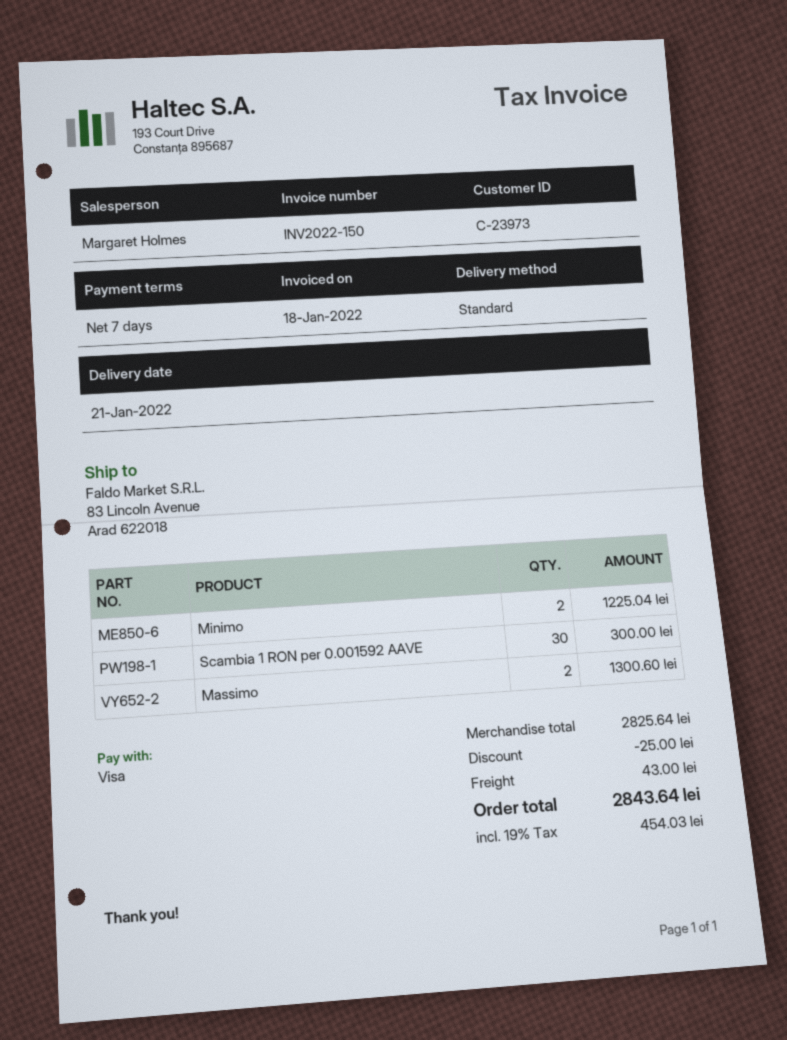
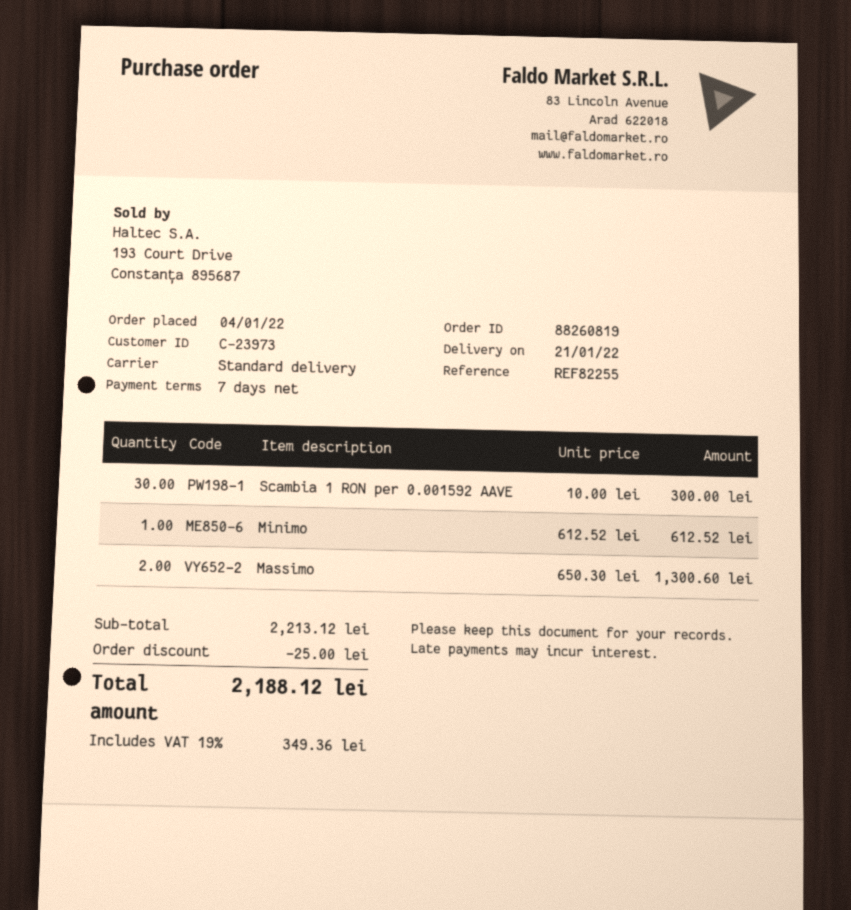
Minimo: 2 for 1225.04 -> 1 for 612.52
subtotal: 2825.64 -> 2213.12
shipping: 43.00 -> none
tax: 19% = 454.03 -> 19% = 349.36
total: 2843.64 -> 2188.12

